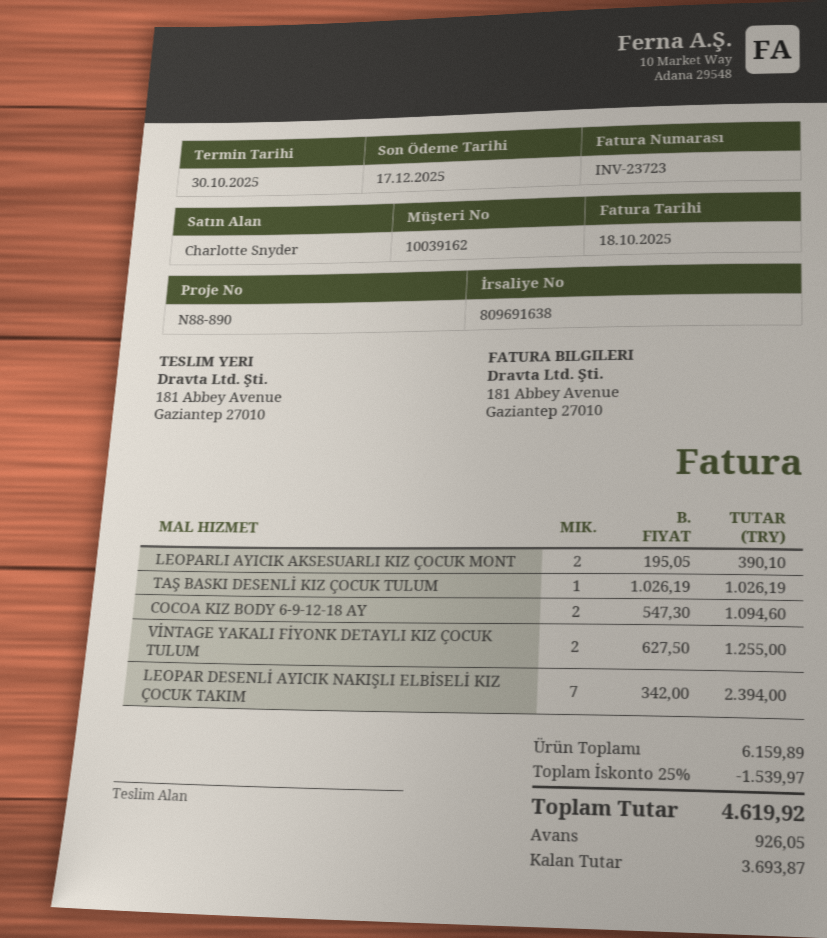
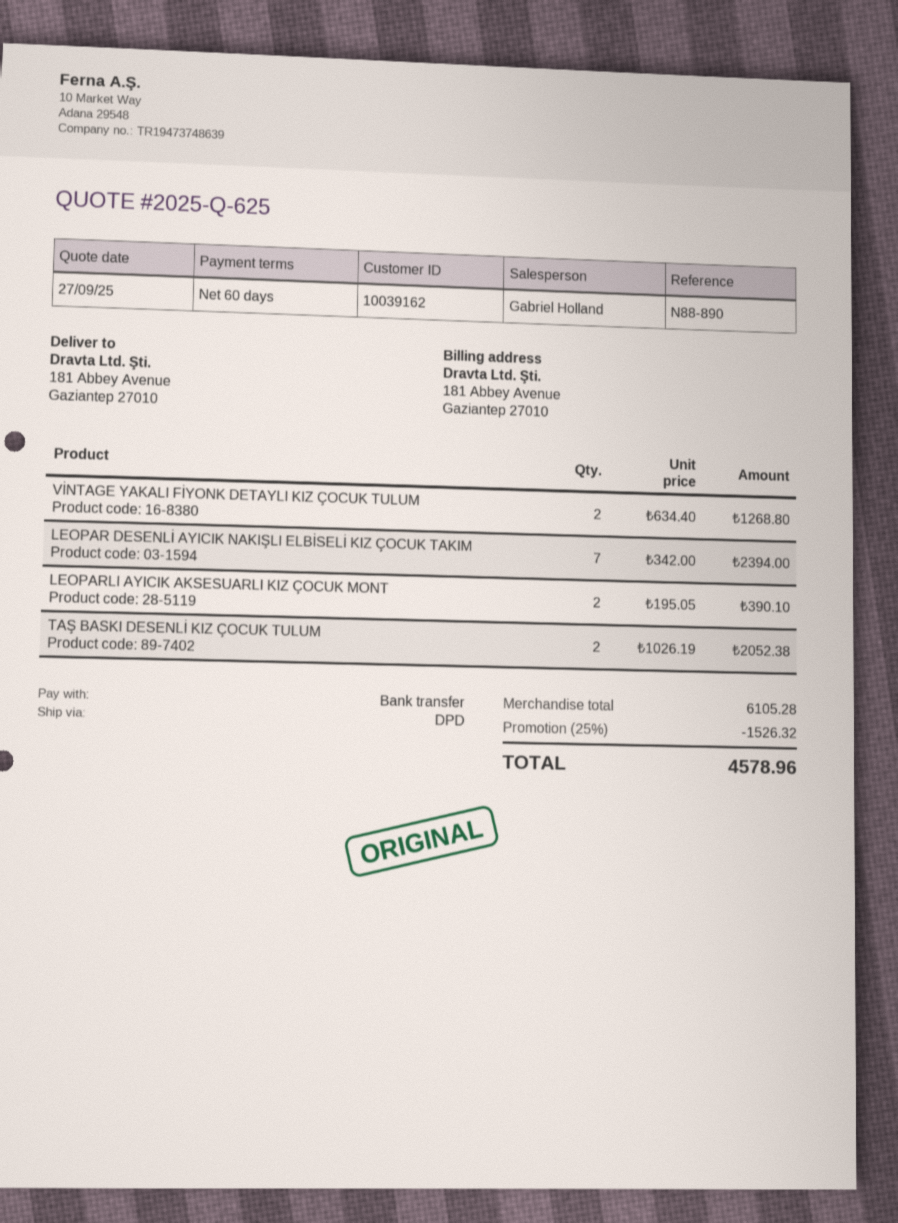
TAŞ BASKI DESENLİ KIZ ÇOCUK TULUM: 1 x 1026.19 = 1026.19 -> 2 x 1026.19 = 2052.38
COCOA KIZ BODY 6-9-12-18 AY: 2 x 547.30 = 1094.60 -> none
VİNTAGE YAKALI FİYONK DETAYLI KIZ ÇOCUK TULUM: 2 x 627.50 = 1255.00 -> 2 x 634.40 = 1268.80
subtotal: 6159.89 -> 6105.28
discount: 25% = 1539.97 -> 25% = 1526.32
total: 4619.92 -> 4578.96

